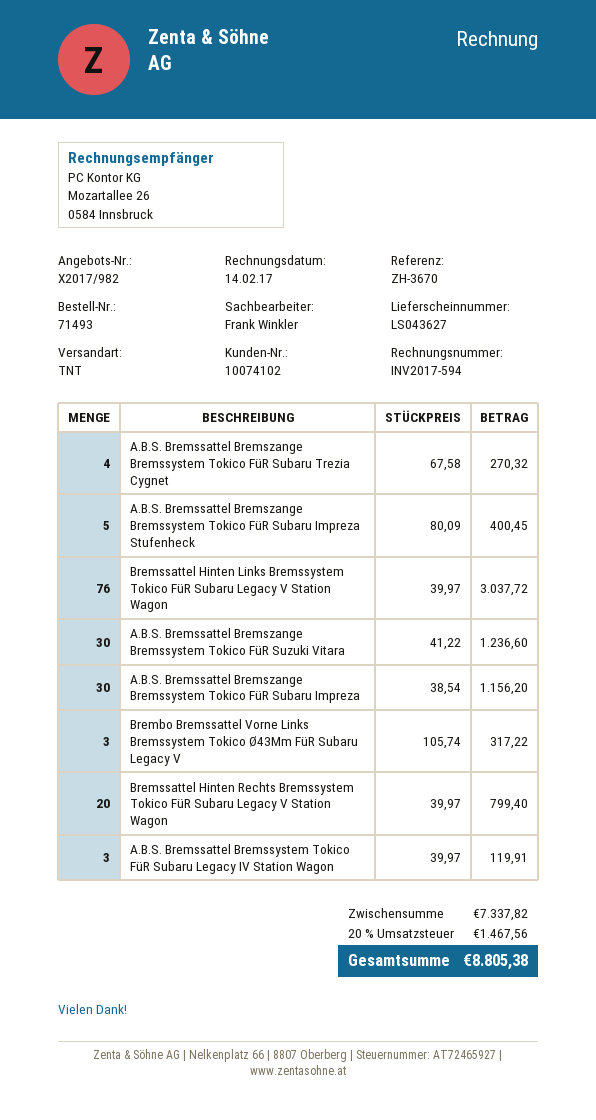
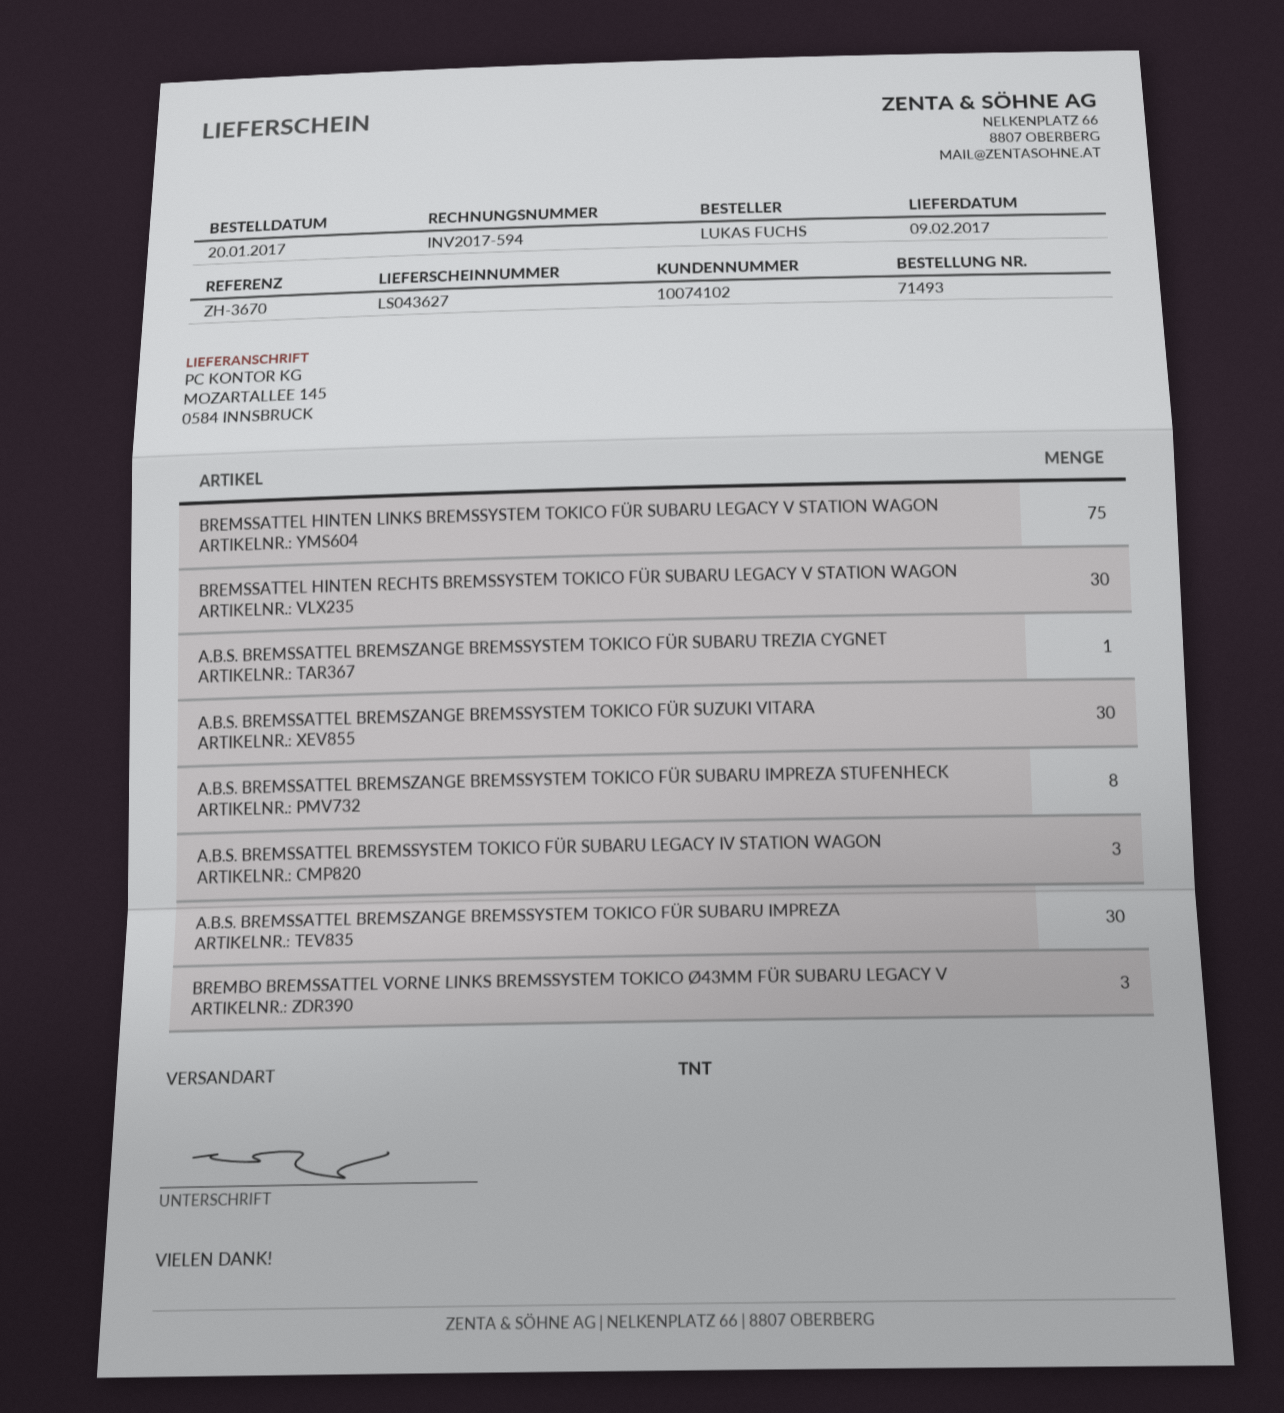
A.B.S. Bremssattel Bremszange Bremssystem Tokico FüR Subaru Trezia Cygnet: 4 -> 1
A.B.S. Bremssattel Bremszange Bremssystem Tokico FüR Subaru Impreza Stufenheck: 5 -> 8
Bremssattel Hinten Links Bremssystem Tokico FüR Subaru Legacy V Station Wagon: 76 -> 75
Bremssattel Hinten Rechts Bremssystem Tokico FüR Subaru Legacy V Station Wagon: 20 -> 30

